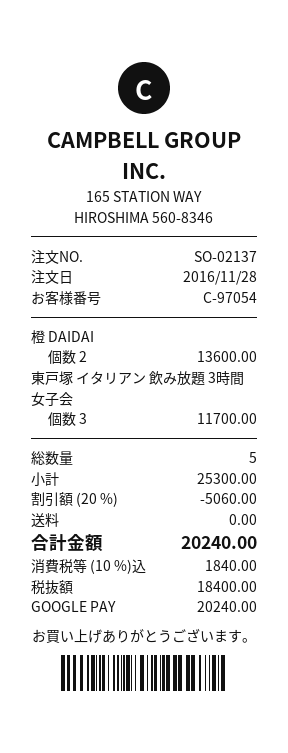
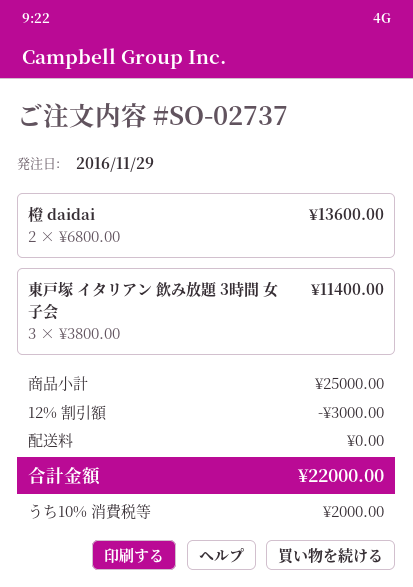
order number: SO-02137 -> SO-02737
order date: 2016-11-28 -> 2016-11-29
東戸塚 イタリアン 飲み放題 3時間 女子会: 3 for 11700.00 -> 3 for 11400.00
subtotal: 25300.00 -> 25000.00
discount: 20% = 5060.00 -> 12% = 3000.00
tax: 10% = 1840.00 -> 10% = 2000.00
total: 20240.00 -> 22000.00

